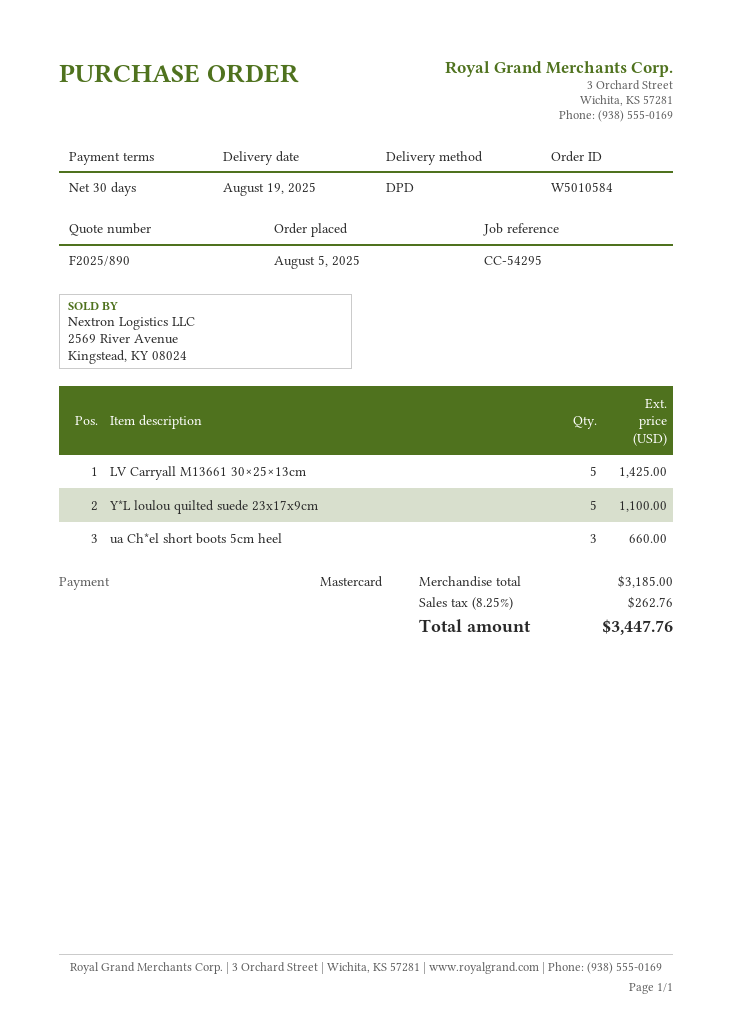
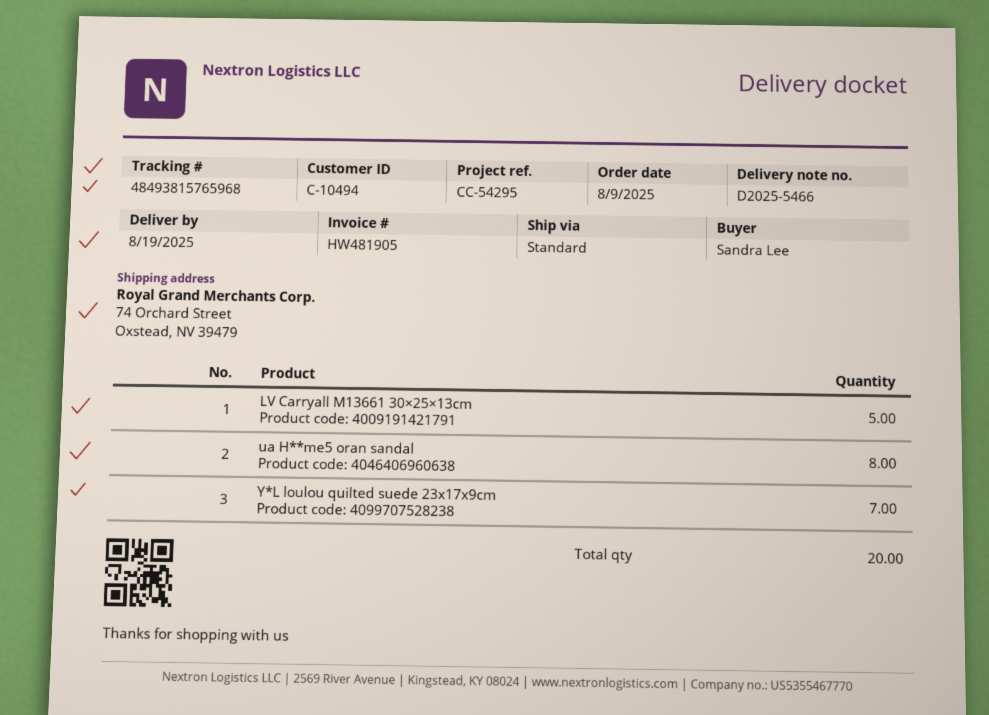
order date: 2025-08-05 -> 2025-08-09
shipping method: DPD -> standard
Y*L loulou quilted suede 23x17x9cm: 5 -> 7
ua Ch*el short boots 5cm heel: 3 -> none
ua H**me5 oran sandal: none -> 8

